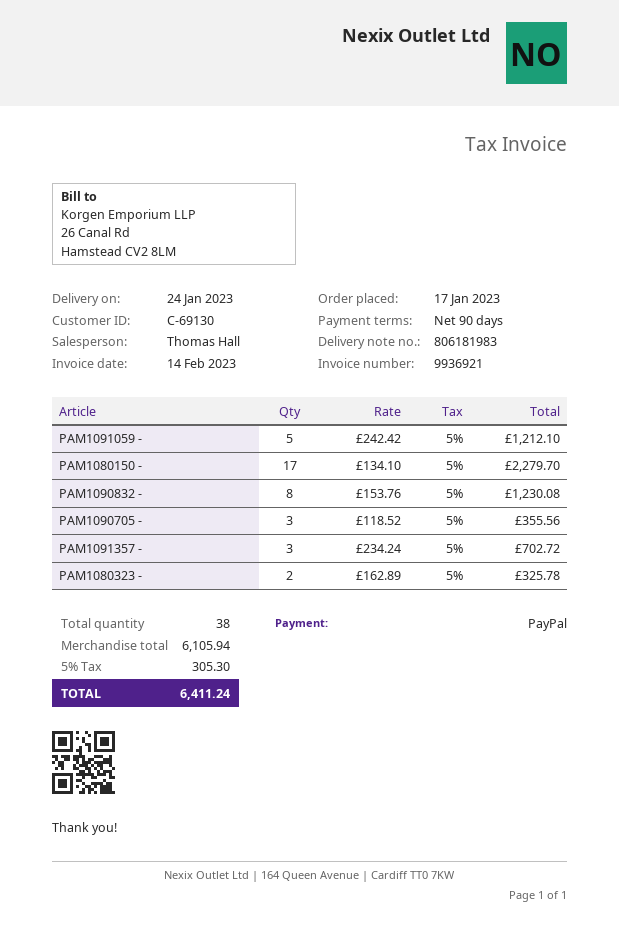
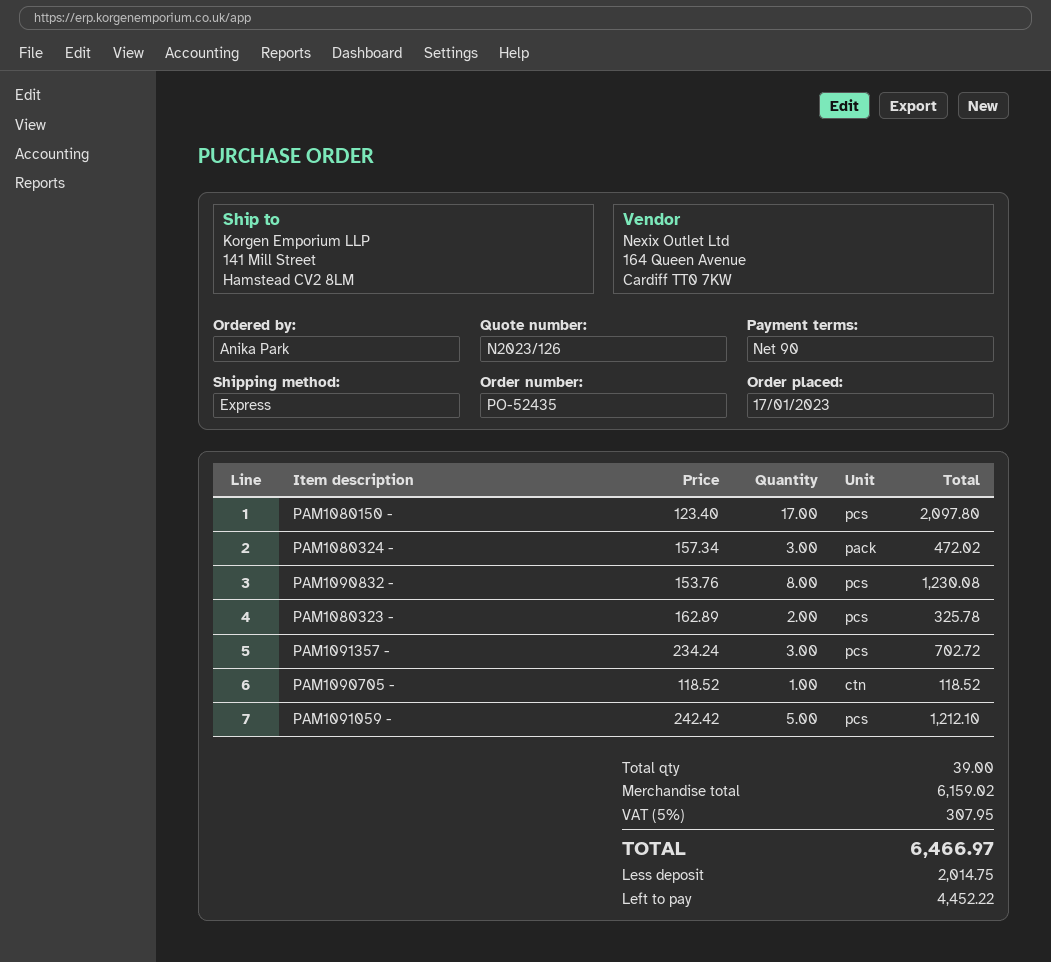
PAM1080150 -: 17 x 134.10 = 2279.70 -> 17 x 123.40 = 2097.80
PAM1090705 -: 3 x 118.52 = 355.56 -> 1 x 118.52 = 118.52
PAM1080324 -: none -> 3 x 157.34 = 472.02
total quantity: 38 -> 39
subtotal: 6105.94 -> 6159.02
tax: 5% = 305.30 -> 5% = 307.95
total: 6411.24 -> 6466.97

